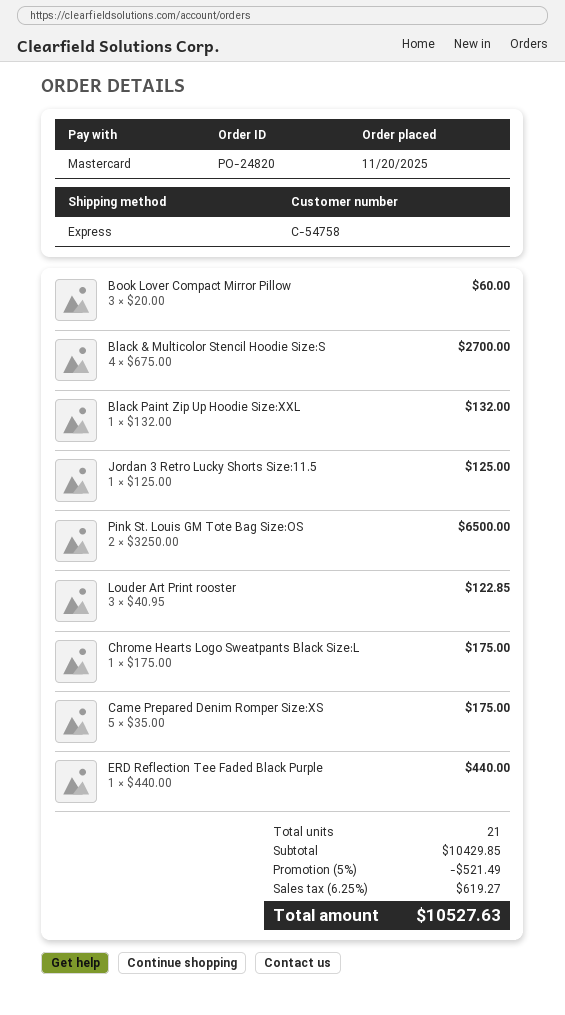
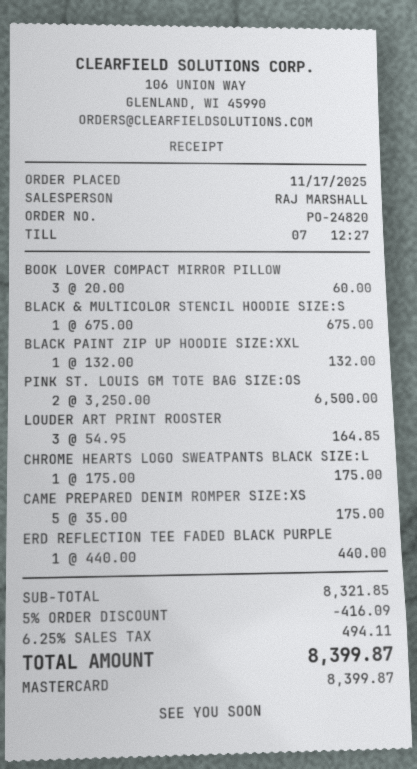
order date: 2025-11-20 -> 2025-11-17
Black & Multicolor Stencil Hoodie Size:S: 4 x 675.00 = 2700.00 -> 1 x 675.00 = 675.00
Jordan 3 Retro Lucky Shorts Size:11.5: 1 x 125.00 = 125.00 -> none
Louder Art Print rooster: 3 x 40.95 = 122.85 -> 3 x 54.95 = 164.85
subtotal: 10429.85 -> 8321.85
discount: 5% = 521.49 -> 5% = 416.09
tax: 6.25% = 619.27 -> 6.25% = 494.11
total: 10527.63 -> 8399.87

